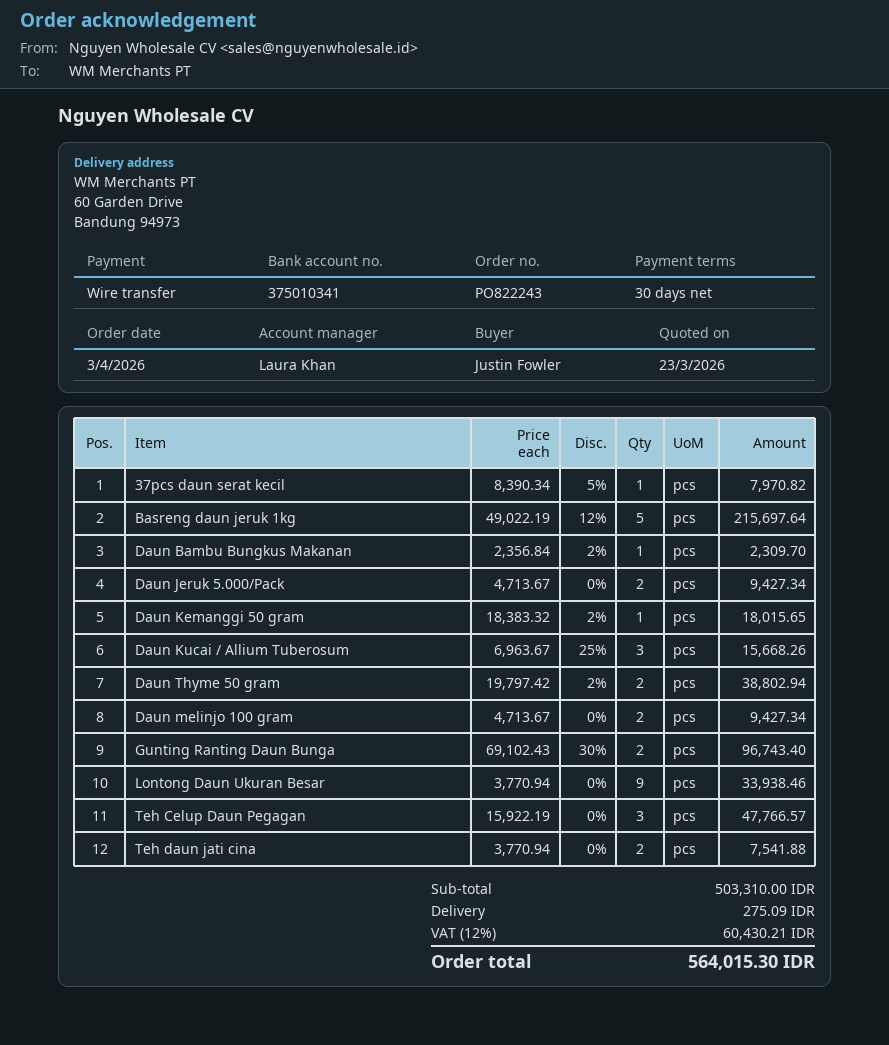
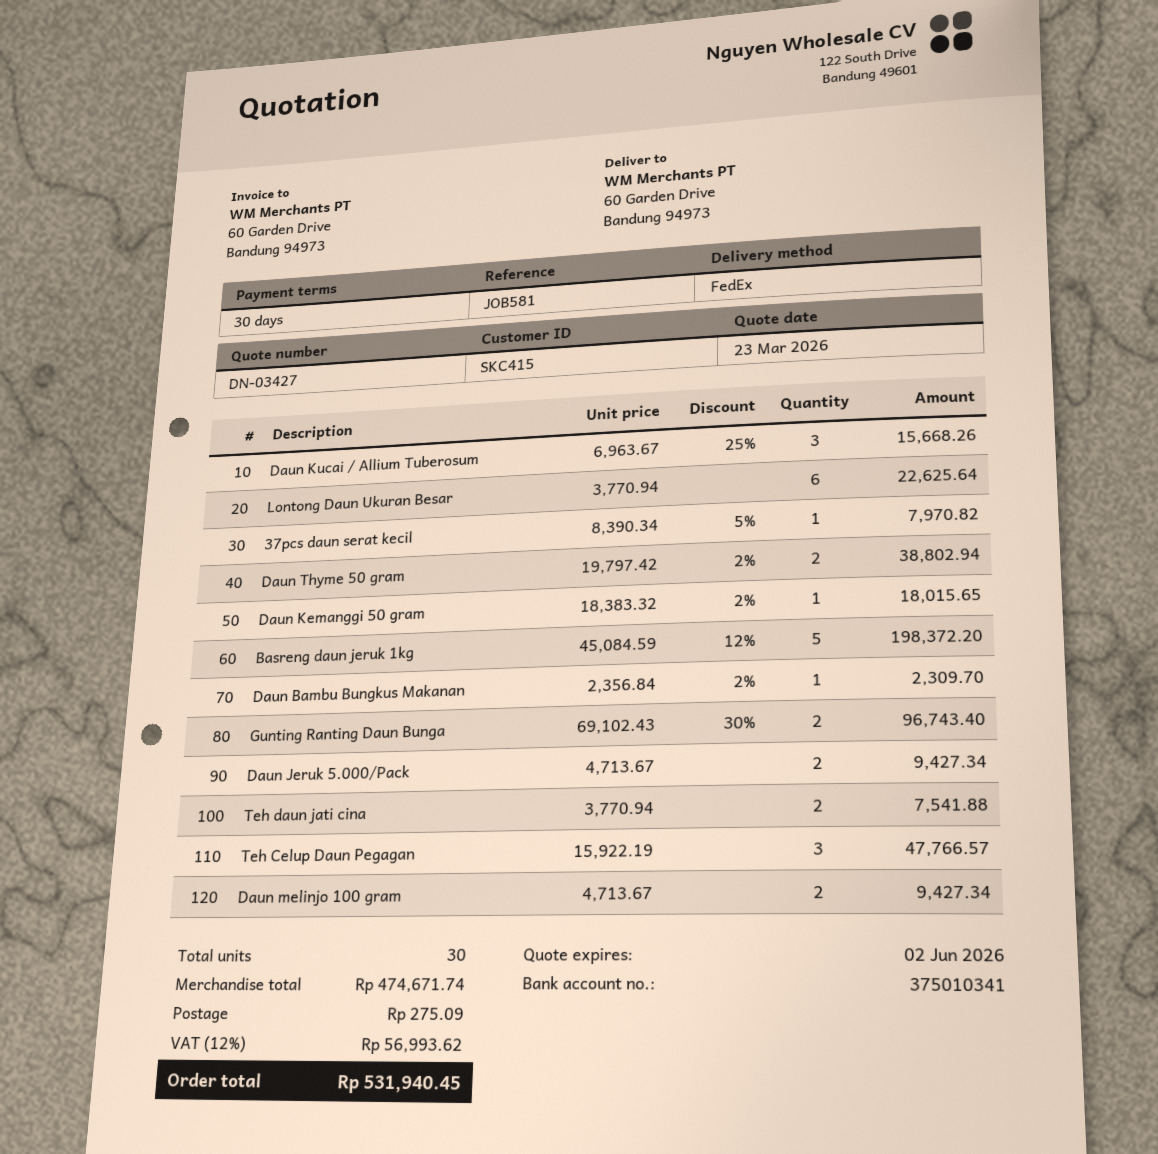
Basreng daun jeruk 1kg: 5 x 49022.19 - 12% = 215697.64 -> 5 x 45084.59 - 12% = 198372.20
Lontong Daun Ukuran Besar: 9 x 3770.94 = 33938.46 -> 6 x 3770.94 = 22625.64
subtotal: 503310.00 -> 474671.74
tax: 12% = 60430.21 -> 12% = 56993.62
total: 564015.30 -> 531940.45

